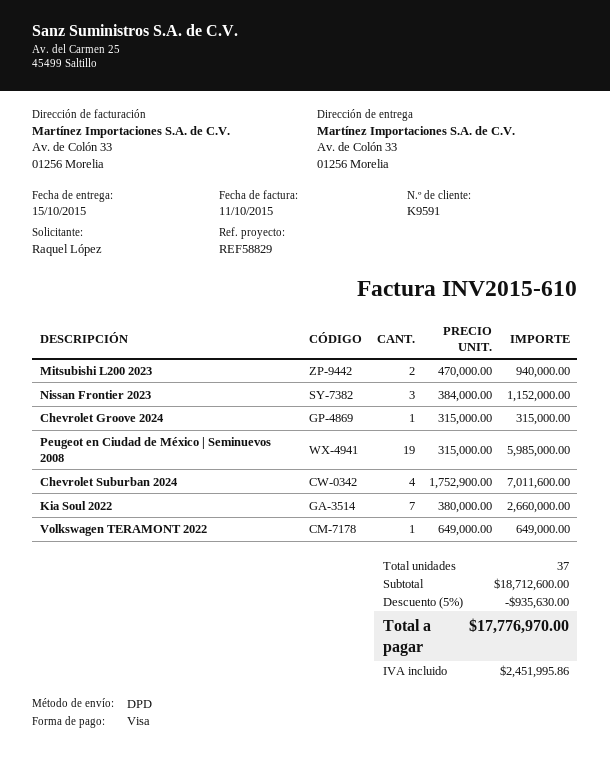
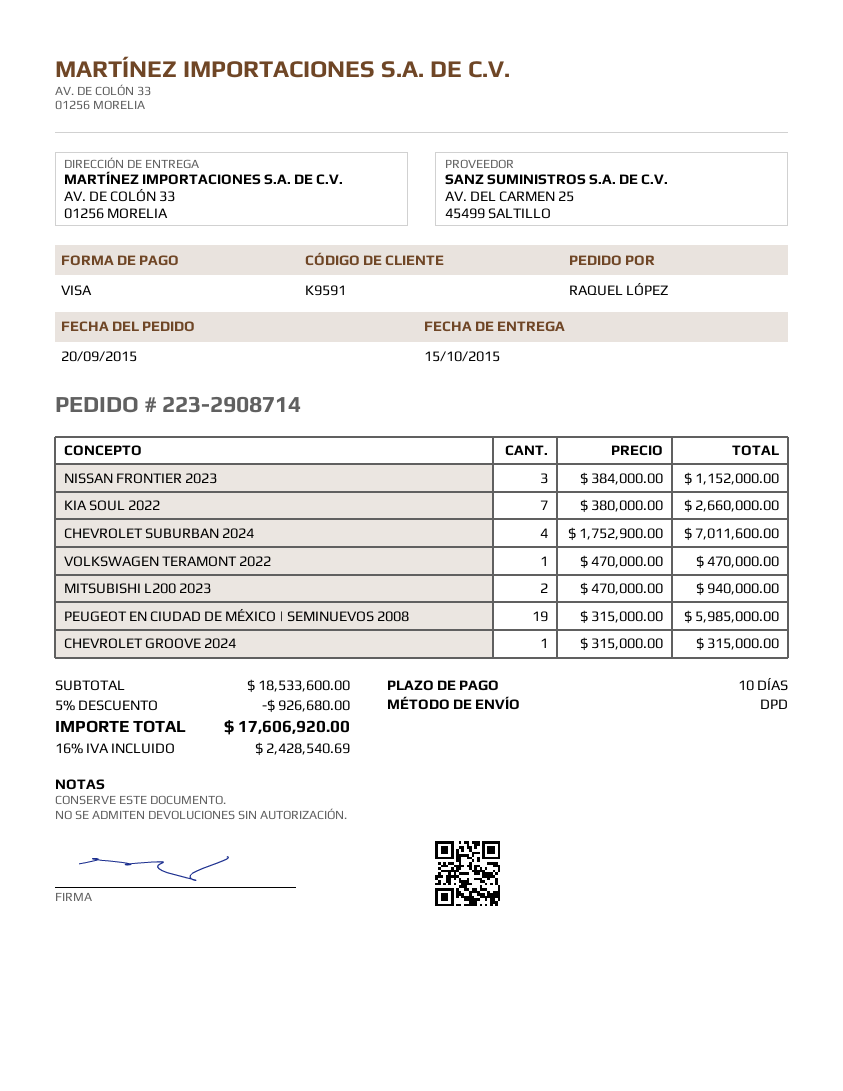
Volkswagen TERAMONT 2022: 1 x 649000.00 = 649000.00 -> 1 x 470000.00 = 470000.00
subtotal: 18712600.00 -> 18533600.00
discount: 5% = 935630.00 -> 5% = 926680.00
tax: 2451995.86 -> 2428540.69
total: 17776970.00 -> 17606920.00

